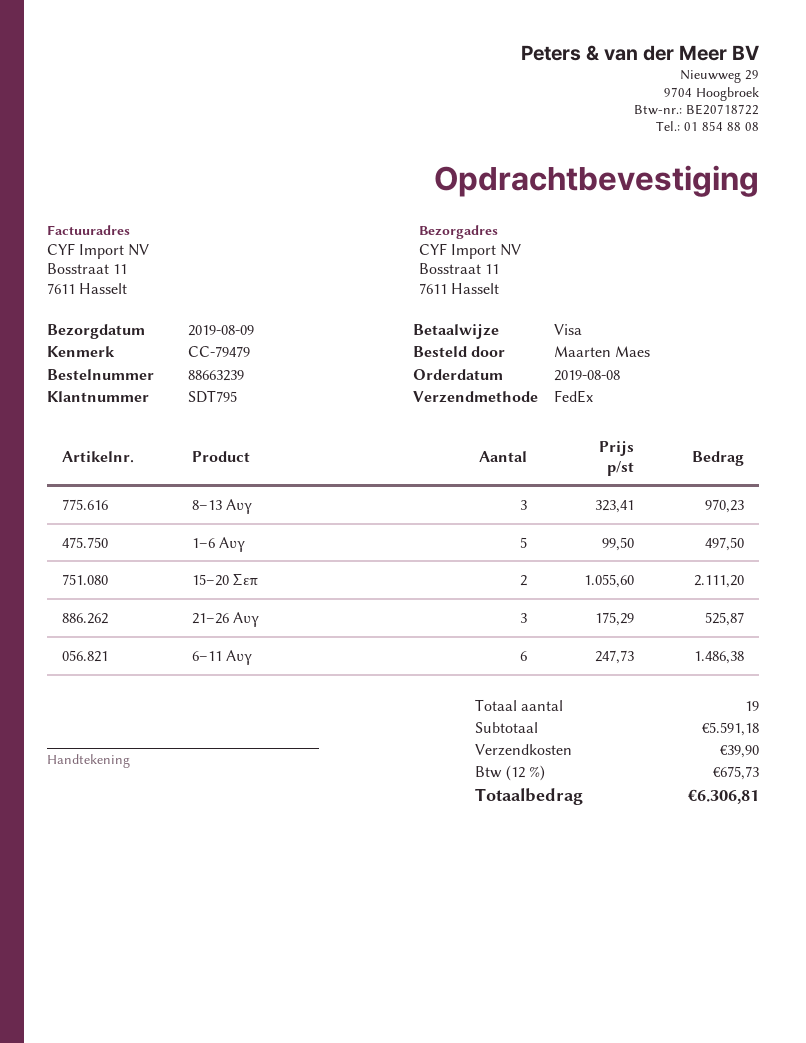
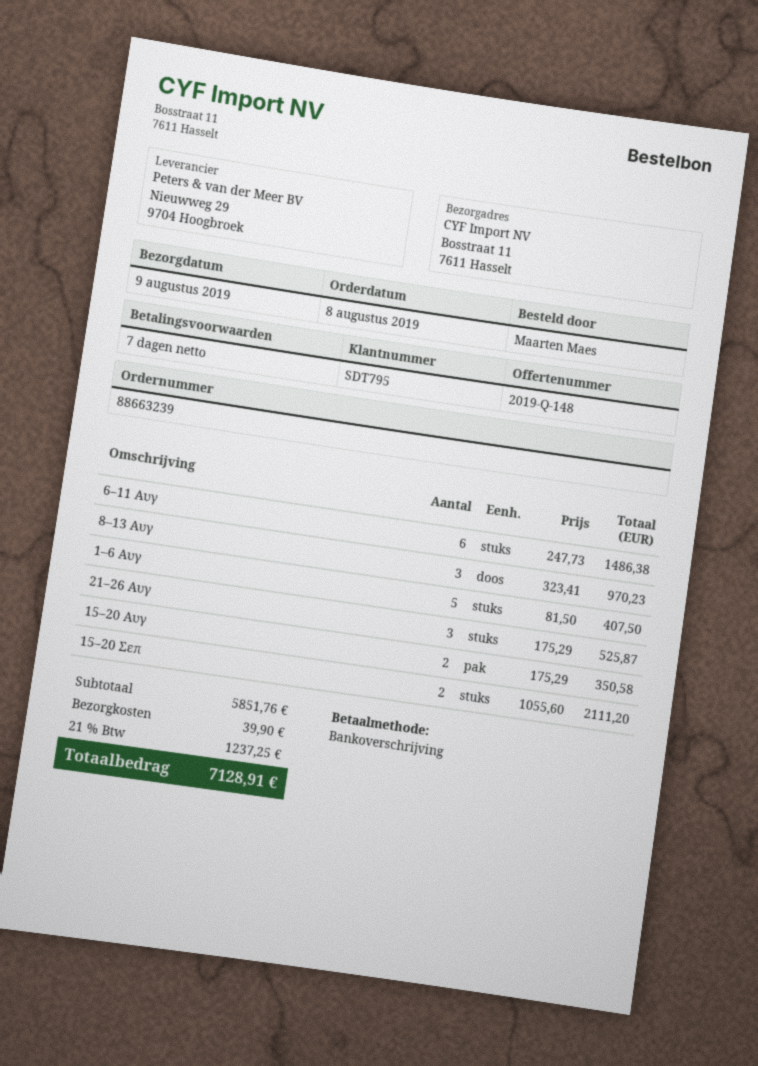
payment method: Visa -> bank transfer
1–6 Αυγ: 5 x 99.50 = 497.50 -> 5 x 81.50 = 407.50
15–20 Αυγ: none -> 2 x 175.29 = 350.58
subtotal: 5591.18 -> 5851.76
tax: 12% = 675.73 -> 21% = 1237.25
total: 6306.81 -> 7128.91

